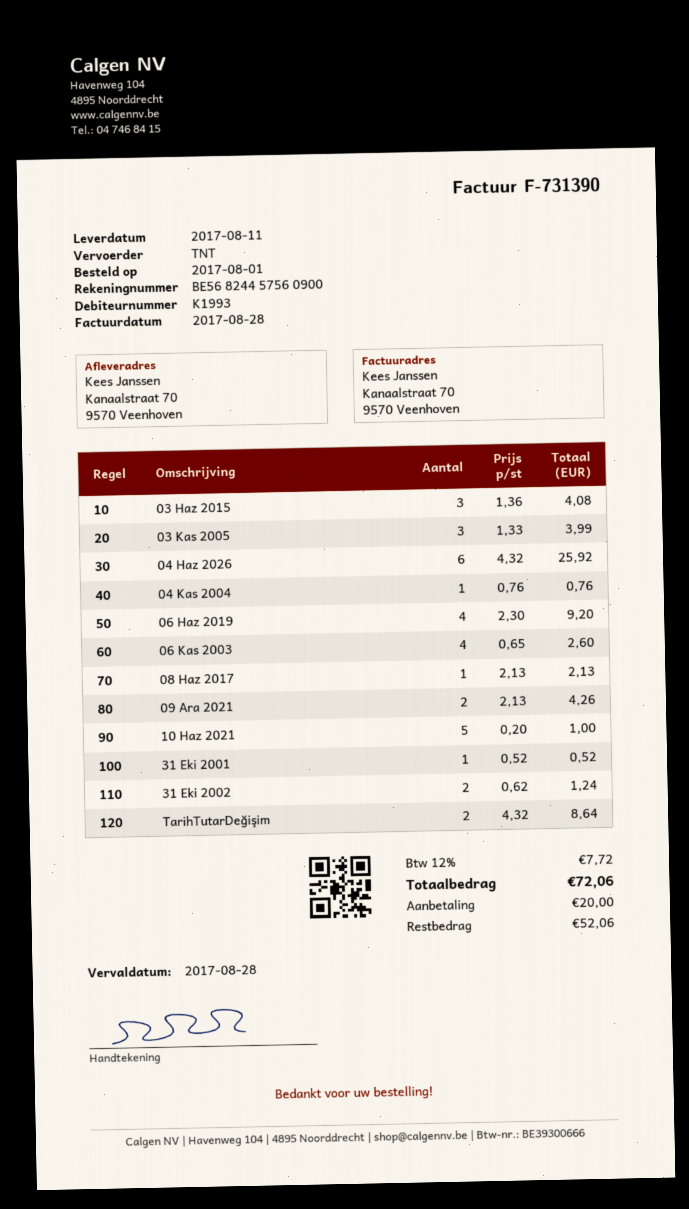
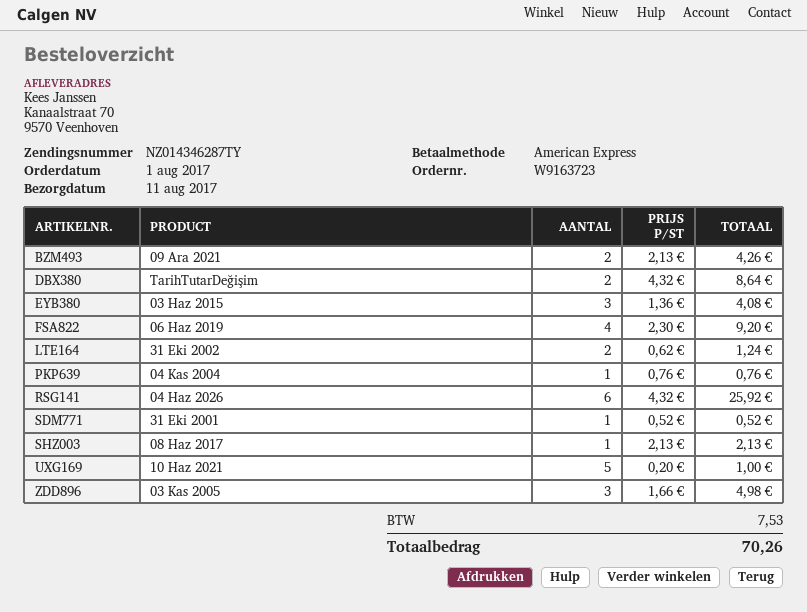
03 Kas 2005: 3 x 1.33 = 3.99 -> 3 x 1.66 = 4.98
06 Kas 2003: 4 x 0.65 = 2.60 -> none
tax: 7.72 -> 7.53
total: 72.06 -> 70.26

